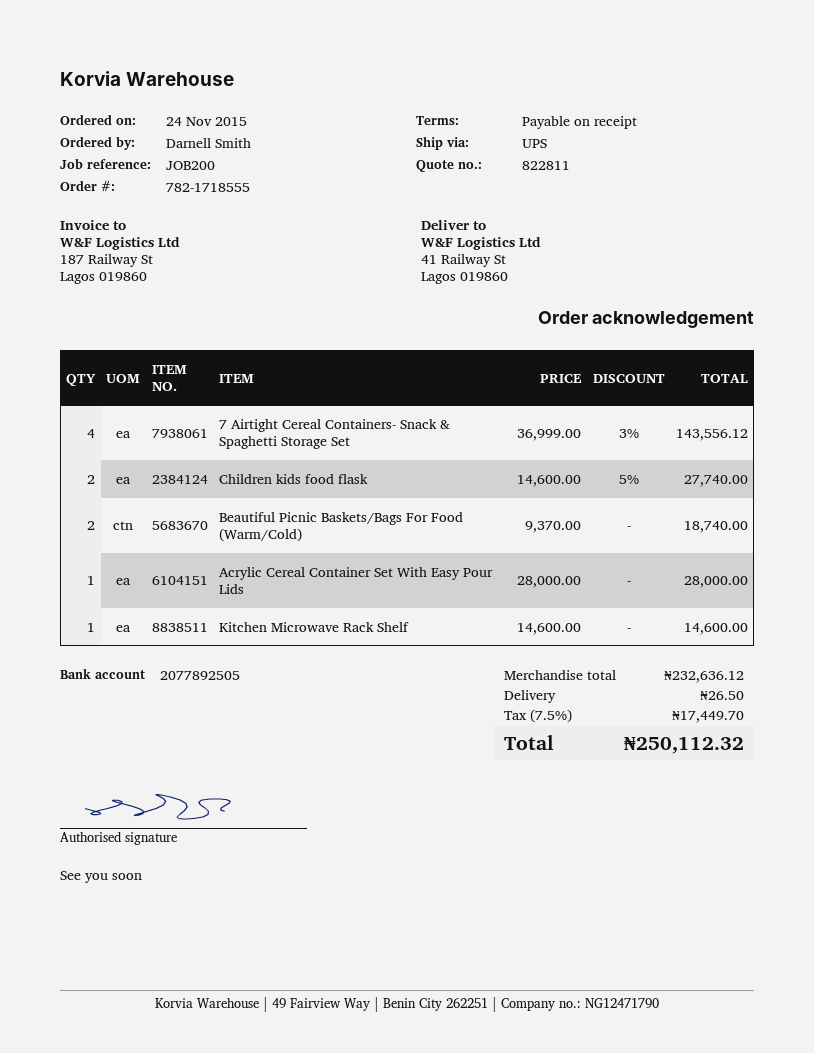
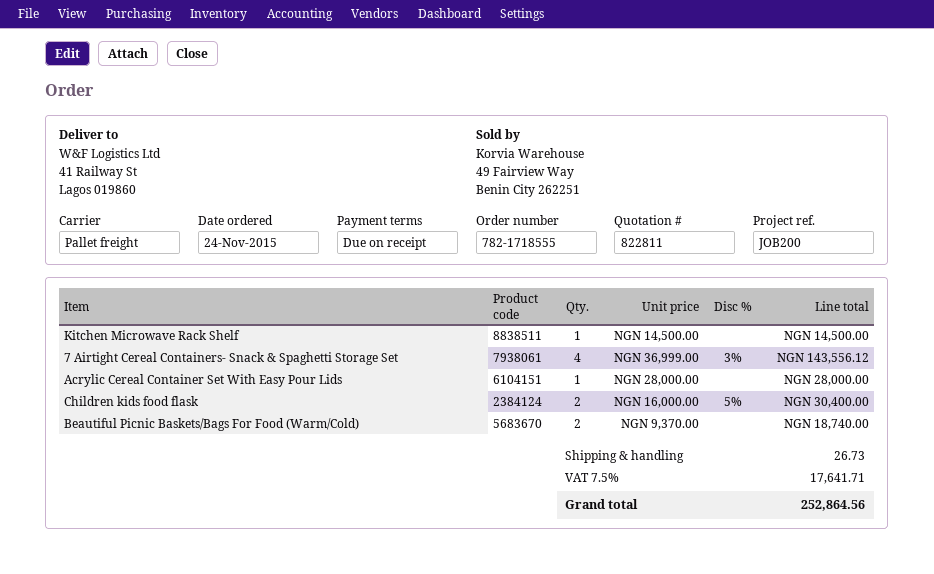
shipping method: UPS -> pallet freight
Children kids food flask: 2 x 14600.00 - 5% = 27740.00 -> 2 x 16000.00 - 5% = 30400.00
Kitchen Microwave Rack Shelf: 1 x 14600.00 = 14600.00 -> 1 x 14500.00 = 14500.00
shipping: 26.50 -> 26.73
tax: 7.5% = 17449.70 -> 7.5% = 17641.71
total: 250112.32 -> 252864.56

